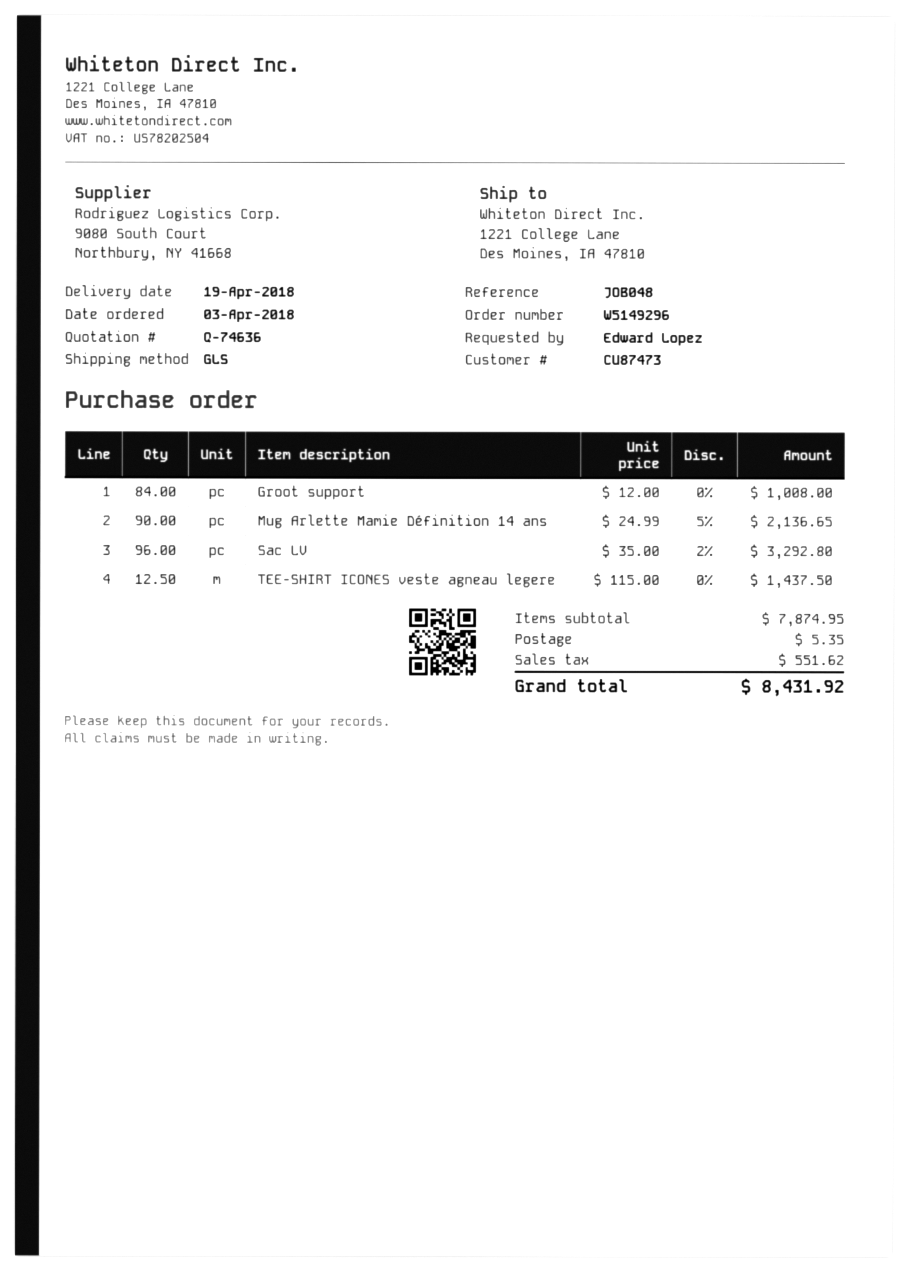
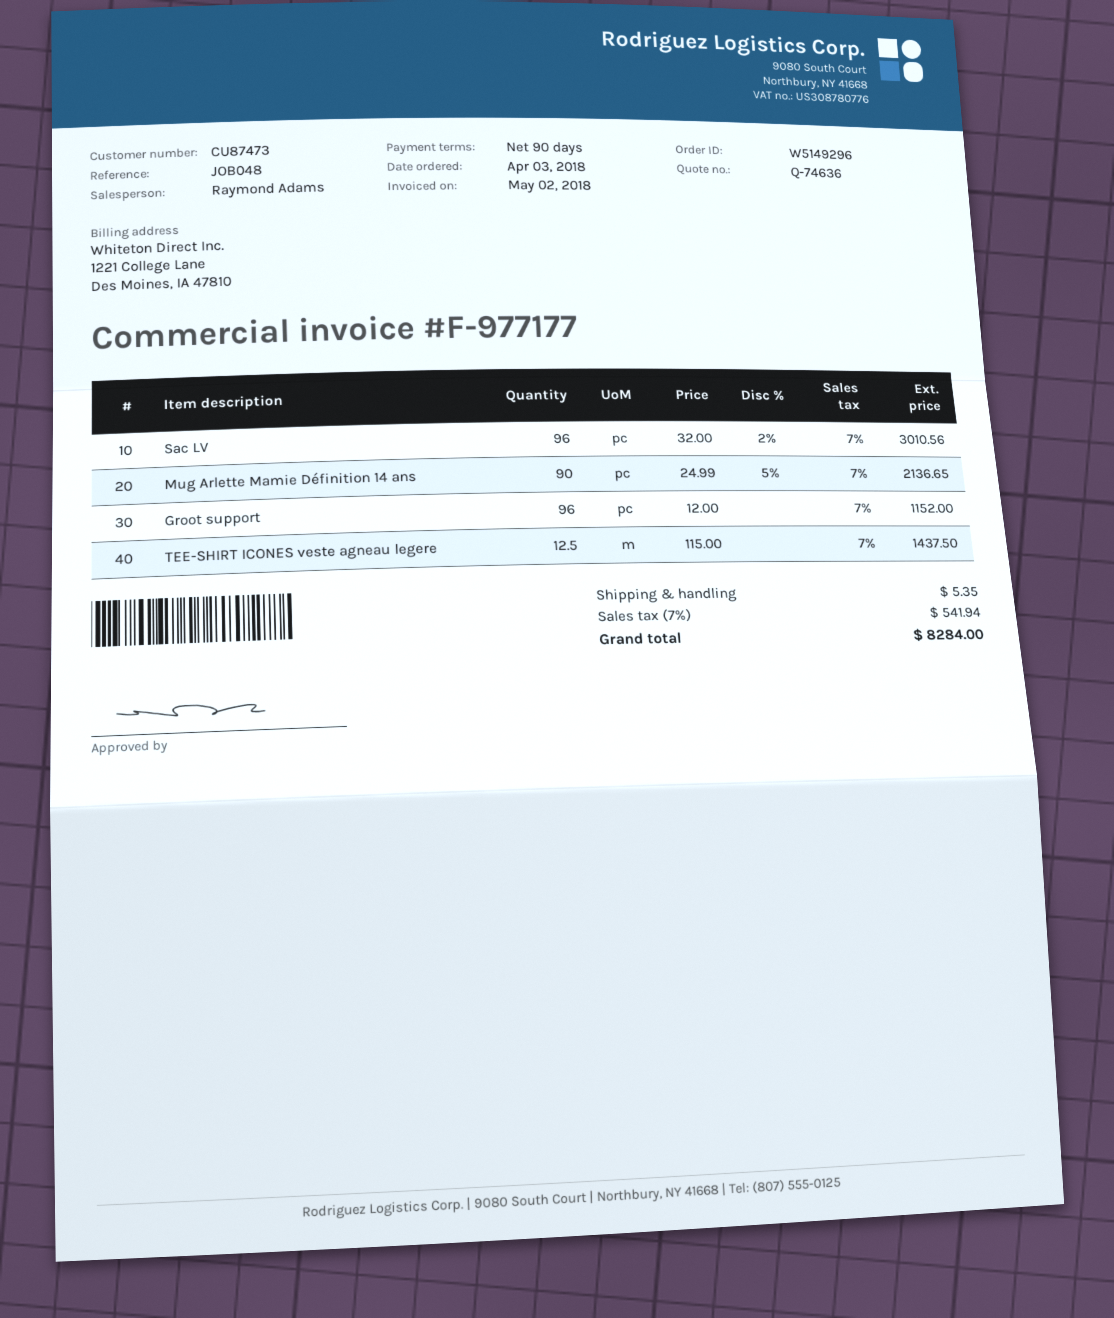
Groot support: 84 x 12.00 = 1008.00 -> 96 x 12.00 = 1152.00
Sac LV: 96 x 35.00 - 2% = 3292.80 -> 96 x 32.00 - 2% = 3010.56
tax: 551.62 -> 541.94
total: 8431.92 -> 8284.00

